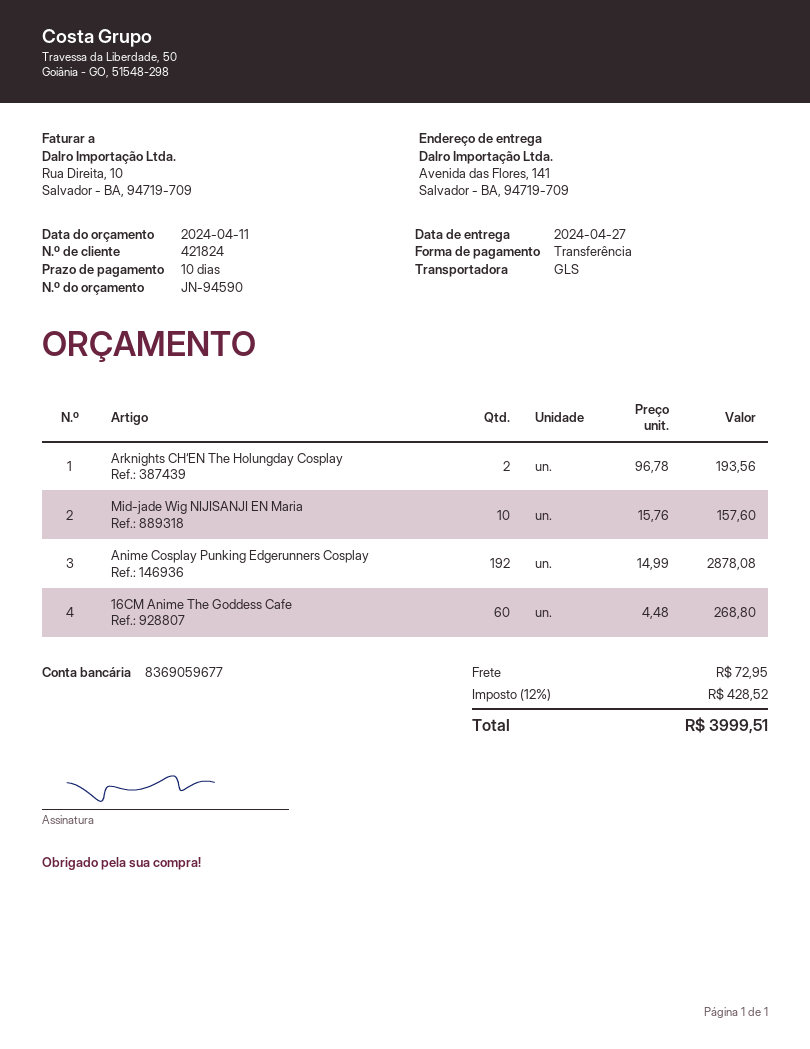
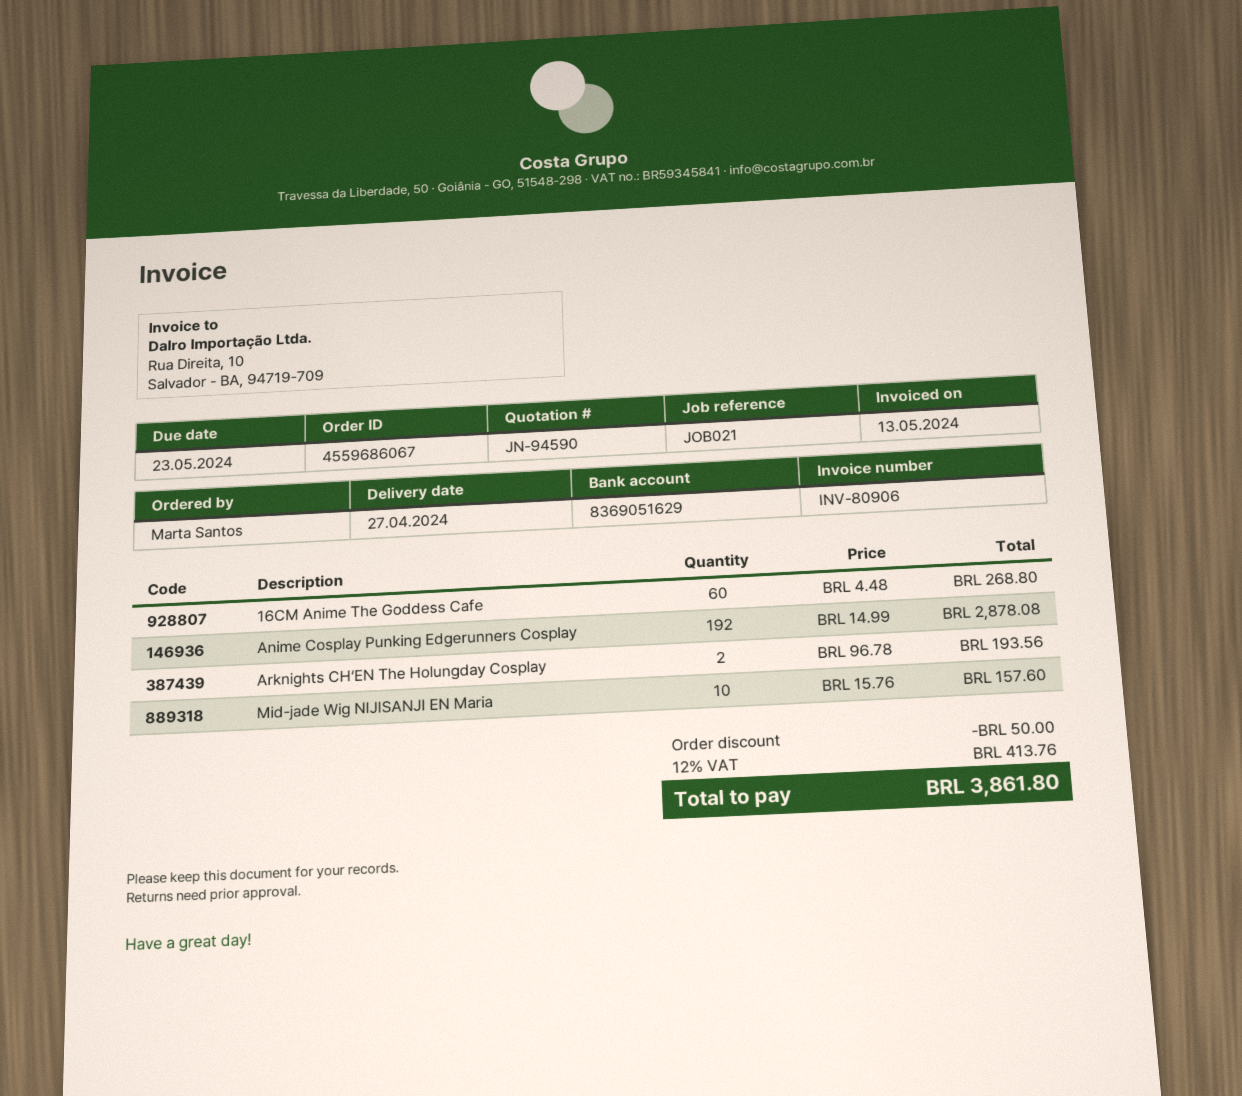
bank account: 8369059677 -> 8369051629
discount: none -> 50.00
shipping: 72.95 -> none
tax: 12% = 428.52 -> 12% = 413.76
total: 3999.51 -> 3861.80

